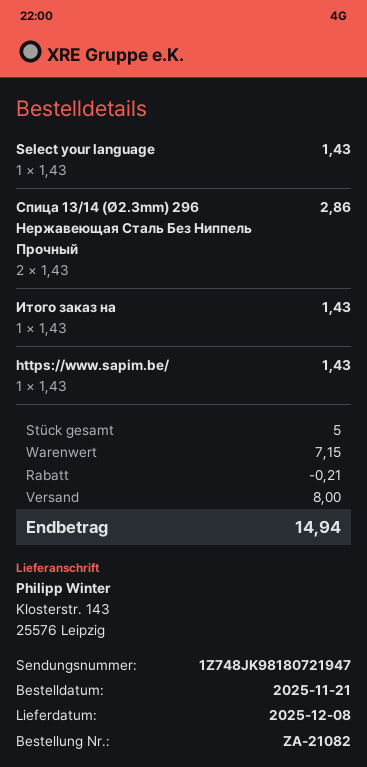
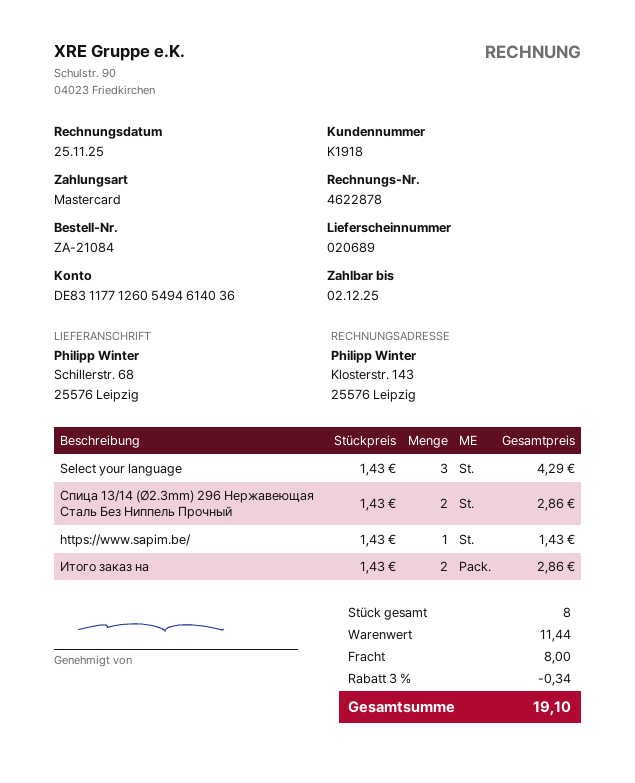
order number: ZA-21082 -> ZA-21084
ship to: Klosterstr. 143, 25576 Leipzig -> Schillerstr. 68, 25576 Leipzig
Select your language: 1 x 1.43 = 1.43 -> 3 x 1.43 = 4.29
Итого заказ на: 1 x 1.43 = 1.43 -> 2 x 1.43 = 2.86
total quantity: 5 -> 8
subtotal: 7.15 -> 11.44
discount: 0.21 -> 0.34
total: 14.94 -> 19.10

